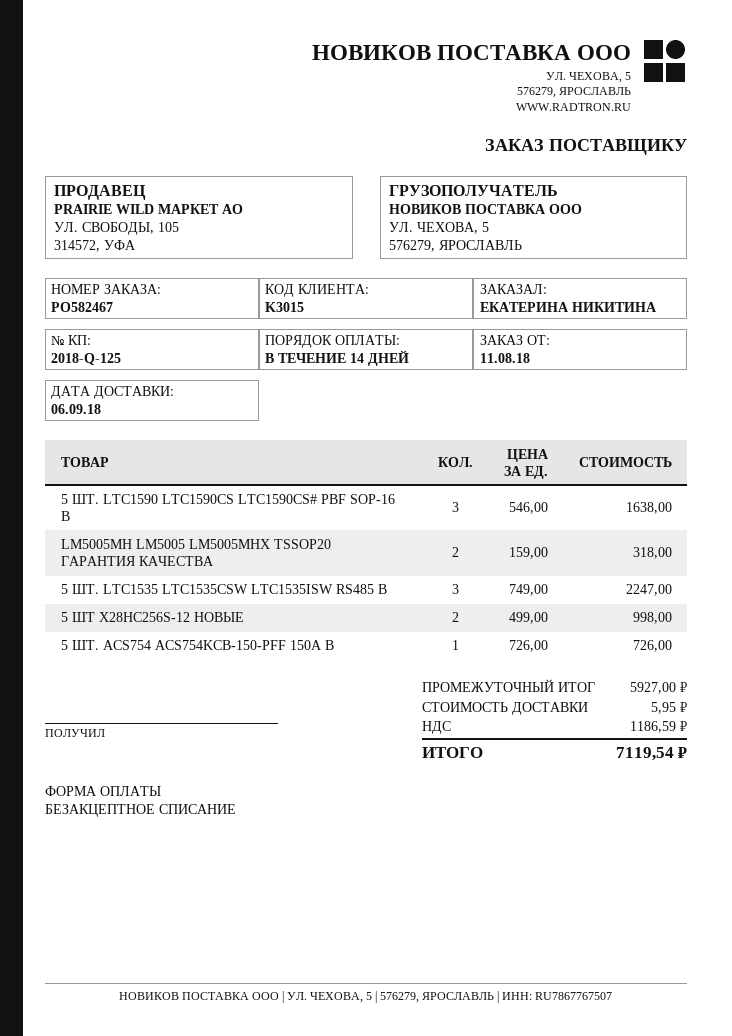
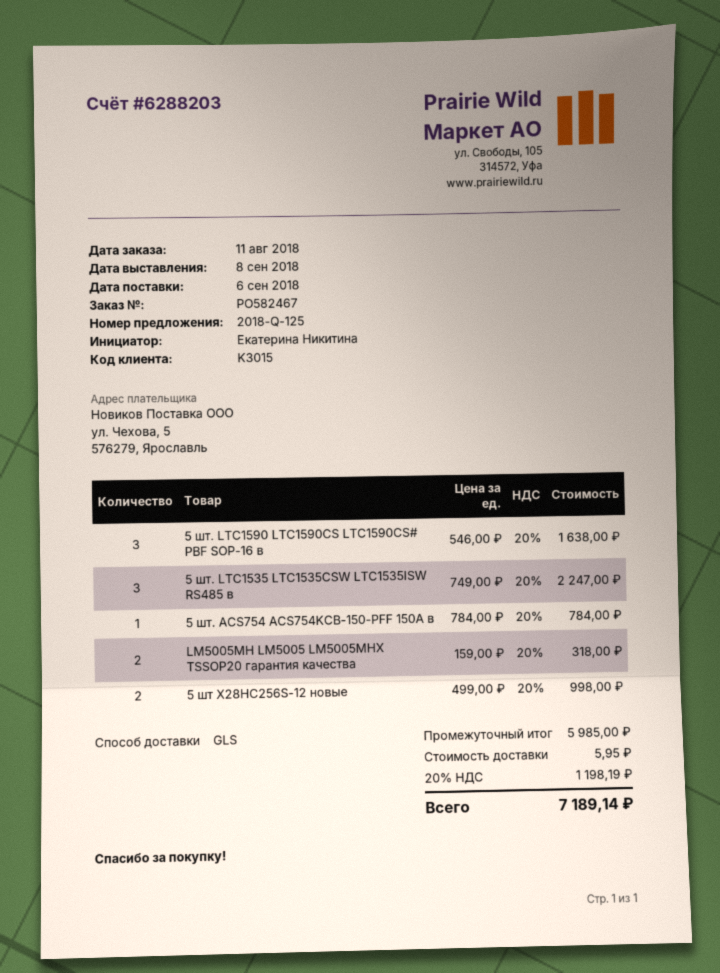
5 ШТ. ACS754 ACS754KCB-150-PFF 150A В: 1 x 726.00 = 726.00 -> 1 x 784.00 = 784.00
subtotal: 5927.00 -> 5985.00
tax: 1186.59 -> 1198.19
total: 7119.54 -> 7189.14

